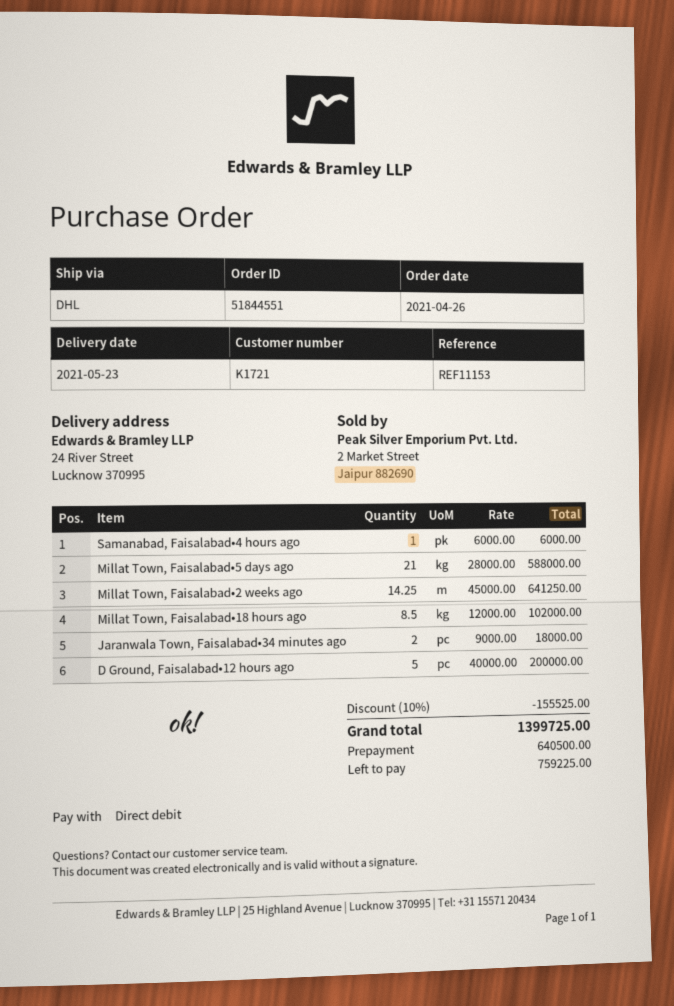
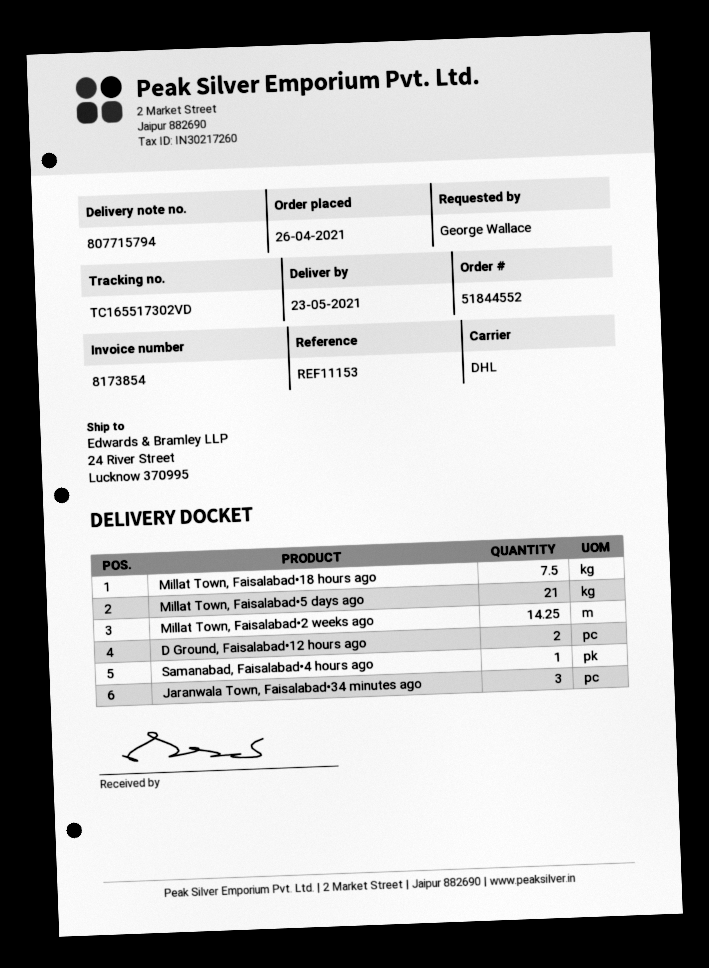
order number: 51844551 -> 51844552
Millat Town, Faisalabad•18 hours ago: 8.5 -> 7.5
Jaranwala Town, Faisalabad•34 minutes ago: 2 -> 3
D Ground, Faisalabad•12 hours ago: 5 -> 2

